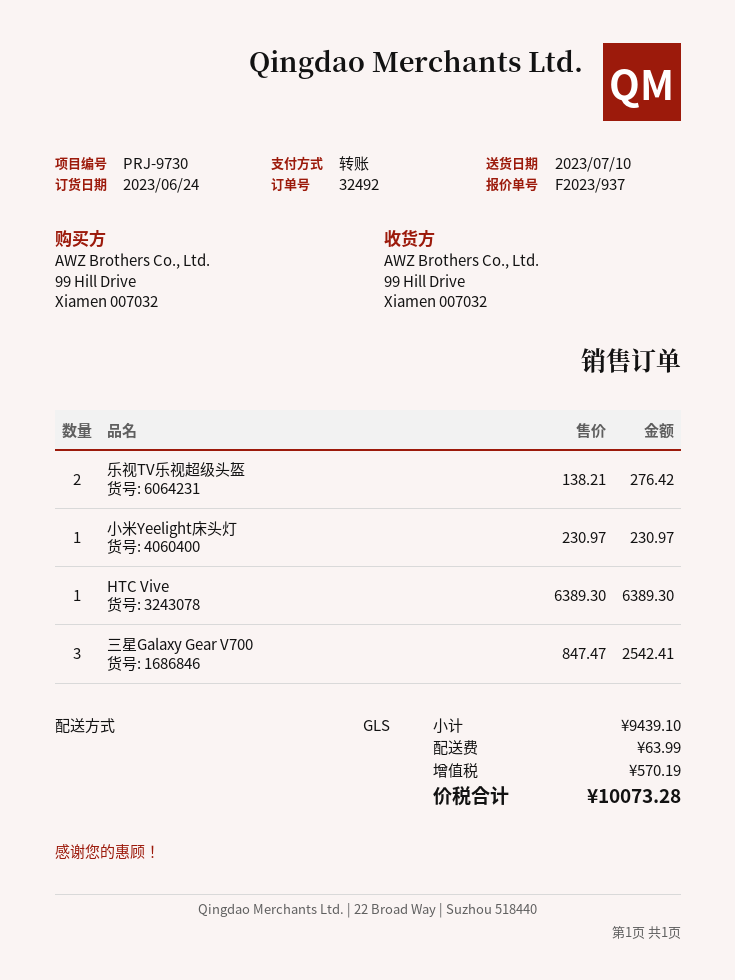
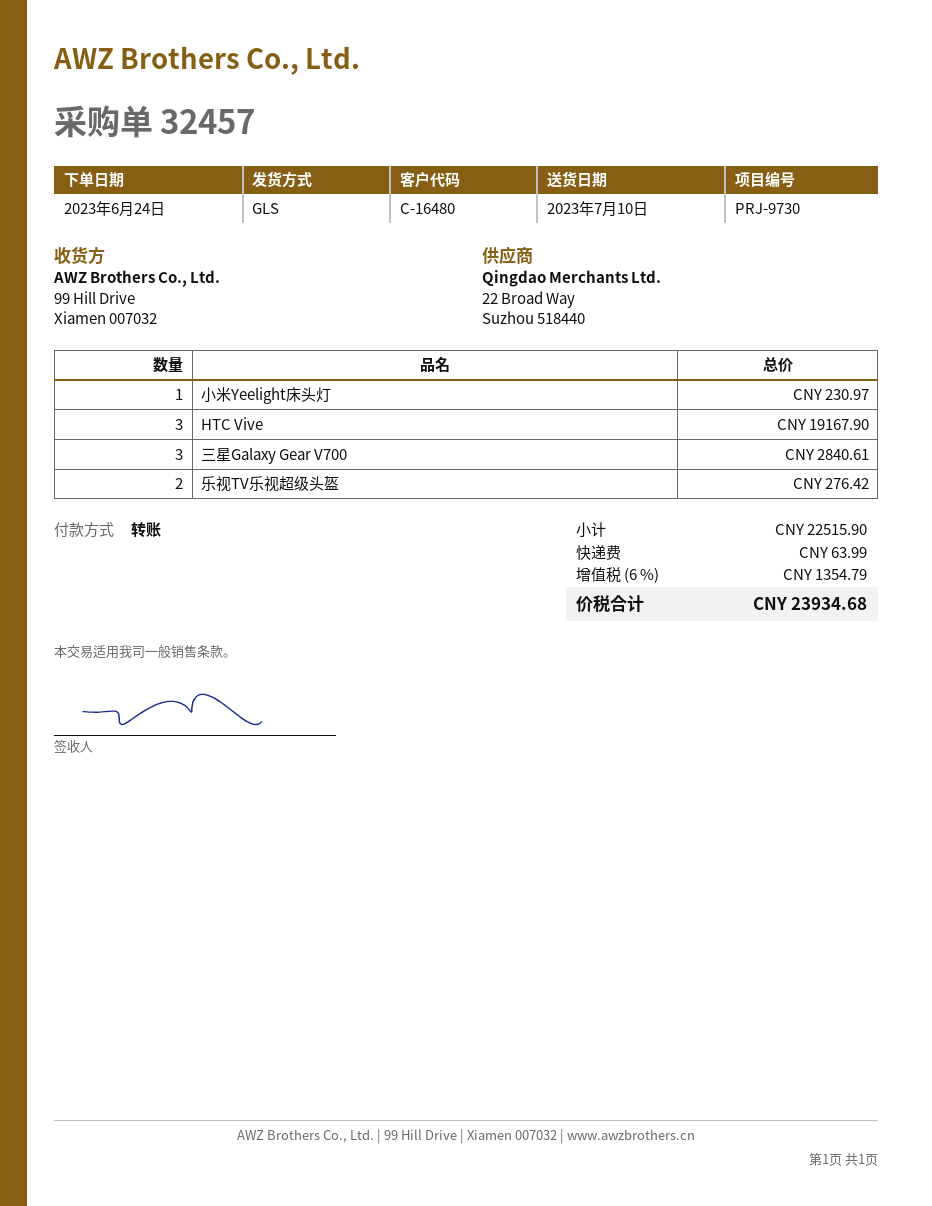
order number: 32492 -> 32457
HTC Vive: 1 for 6389.30 -> 3 for 19167.90
三星Galaxy Gear V700: 3 for 2542.41 -> 3 for 2840.61
subtotal: 9439.10 -> 22515.90
tax: 570.19 -> 1354.79
total: 10073.28 -> 23934.68

